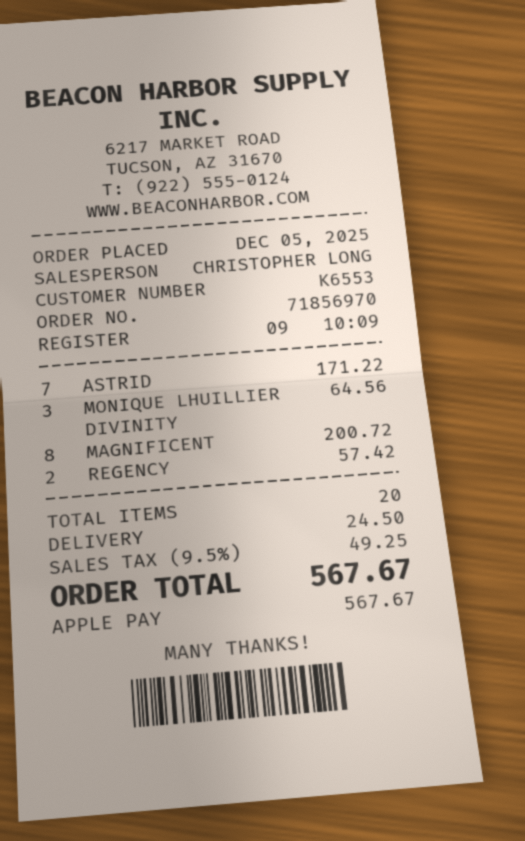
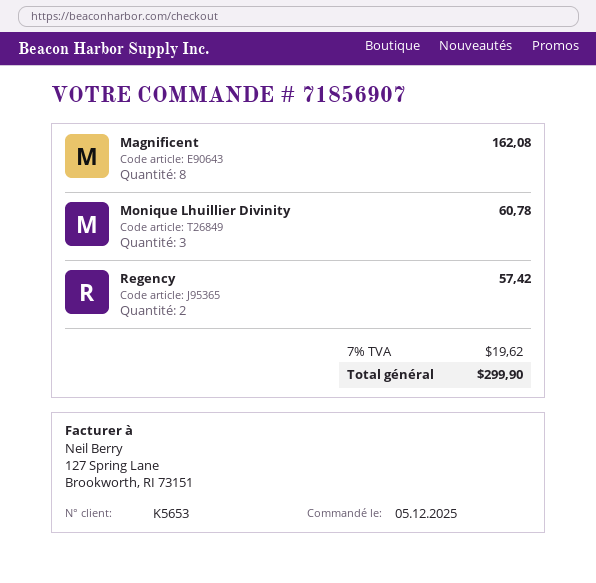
order number: 71856970 -> 71856907
customer number: K6553 -> K5653
ASTRID: 7 for 171.22 -> none
MONIQUE LHUILLIER DIVINITY: 3 for 64.56 -> 3 for 60.78
MAGNIFICENT: 8 for 200.72 -> 8 for 162.08
shipping: 24.50 -> none
tax: 9.5% = 49.25 -> 7% = 19.62
total: 567.67 -> 299.90

